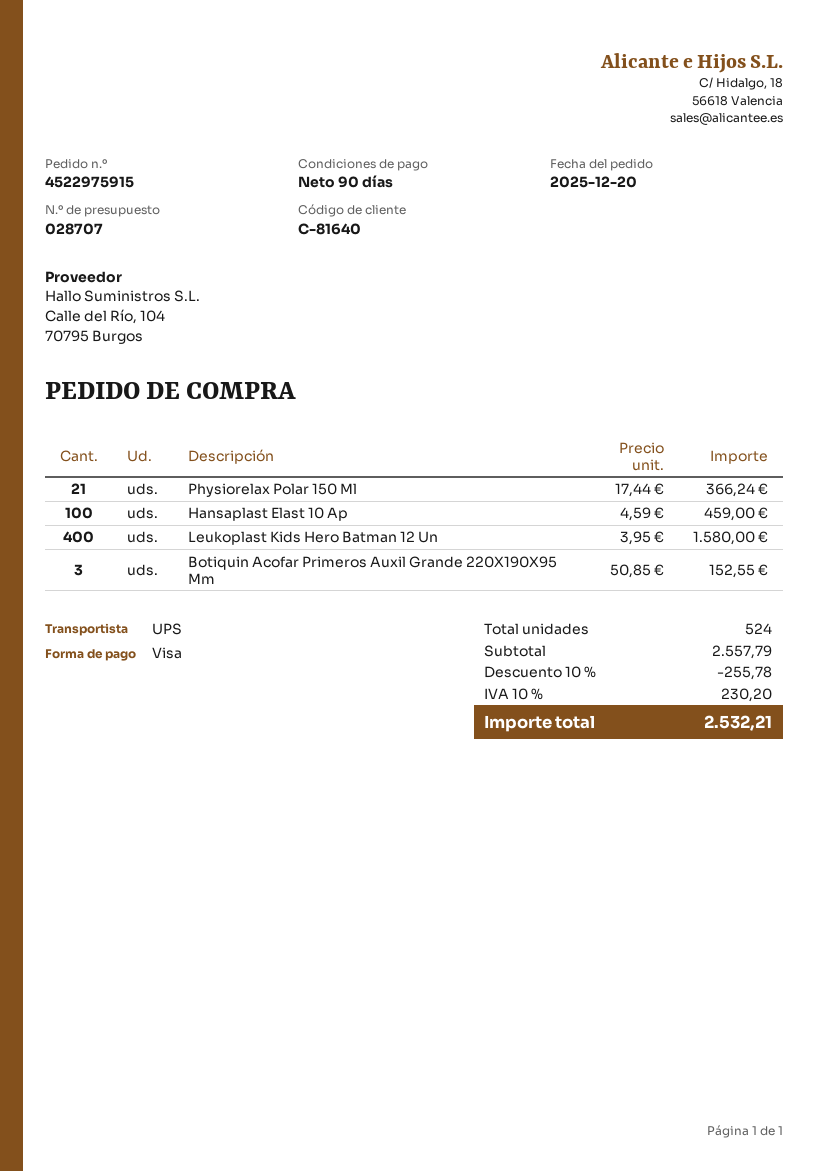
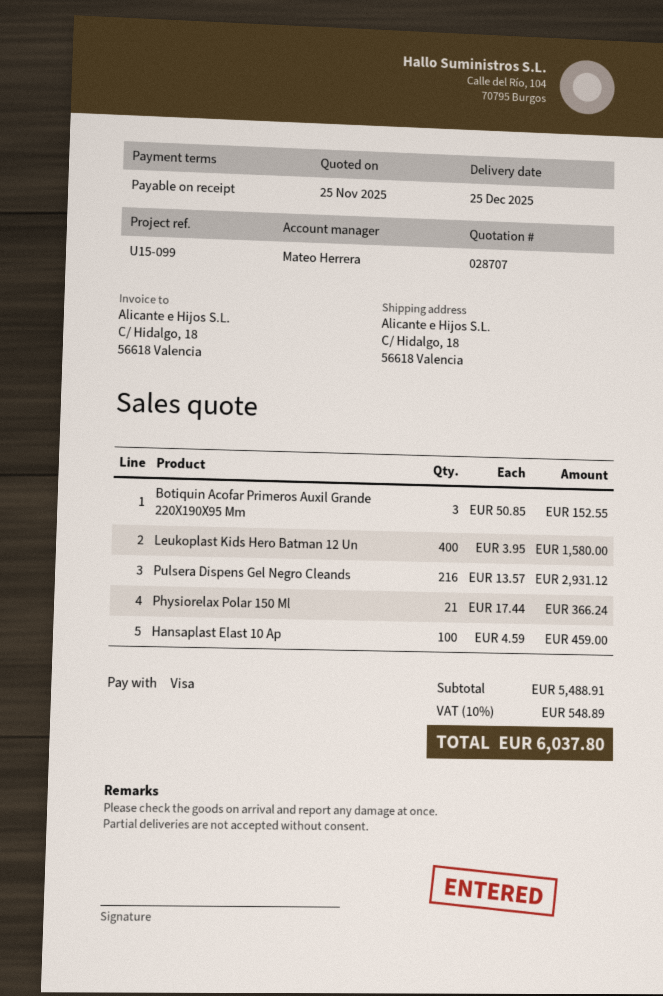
payment terms: 90 days -> on receipt
Pulsera Dispens Gel Negro Cleands: none -> 216 x 13.57 = 2931.12
subtotal: 2557.79 -> 5488.91
discount: 10% = 255.78 -> none
tax: 10% = 230.20 -> 10% = 548.89
total: 2532.21 -> 6037.80

